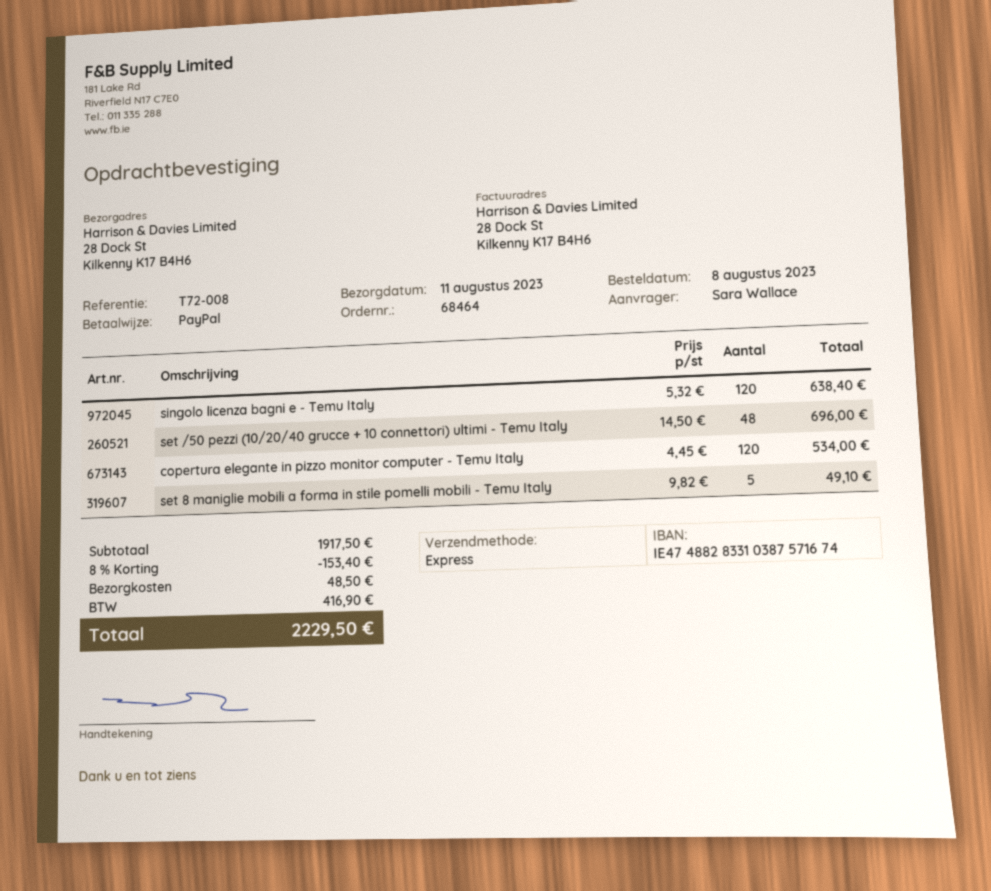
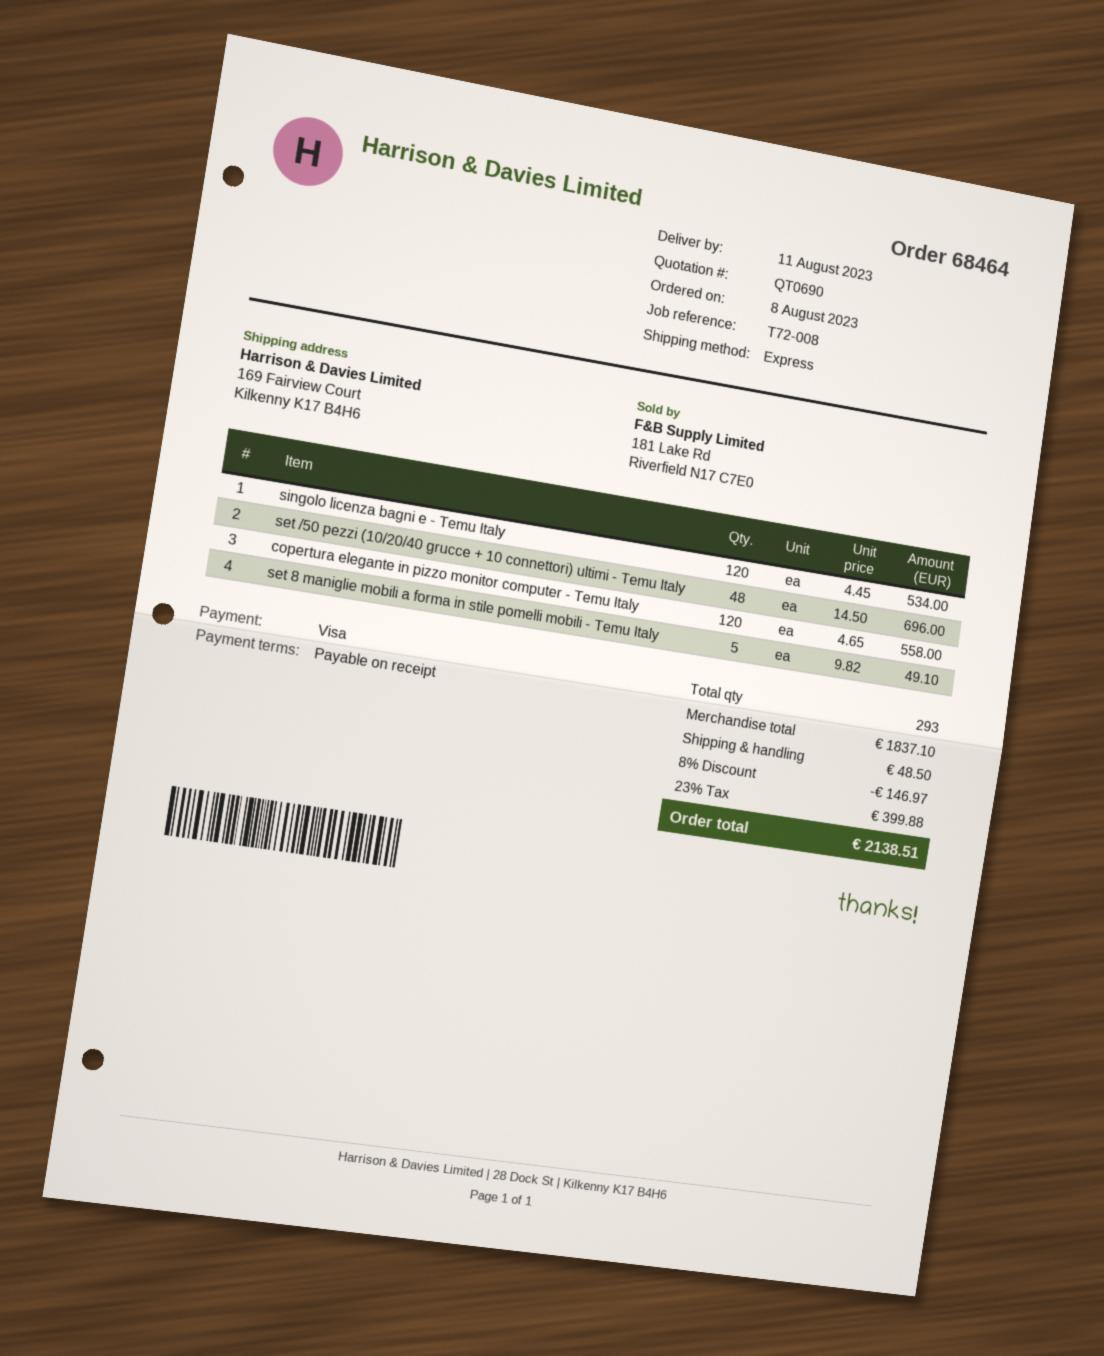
payment method: PayPal -> Visa
ship to: 28 Dock St, Kilkenny K17 B4H6 -> 169 Fairview Court, Kilkenny K17 B4H6
singolo licenza bagni e - Temu Italy: 120 x 5.32 = 638.40 -> 120 x 4.45 = 534.00
copertura elegante in pizzo monitor computer - Temu Italy: 120 x 4.45 = 534.00 -> 120 x 4.65 = 558.00
subtotal: 1917.50 -> 1837.10
discount: 8% = 153.40 -> 8% = 146.97
tax: 416.90 -> 399.88
total: 2229.50 -> 2138.51

